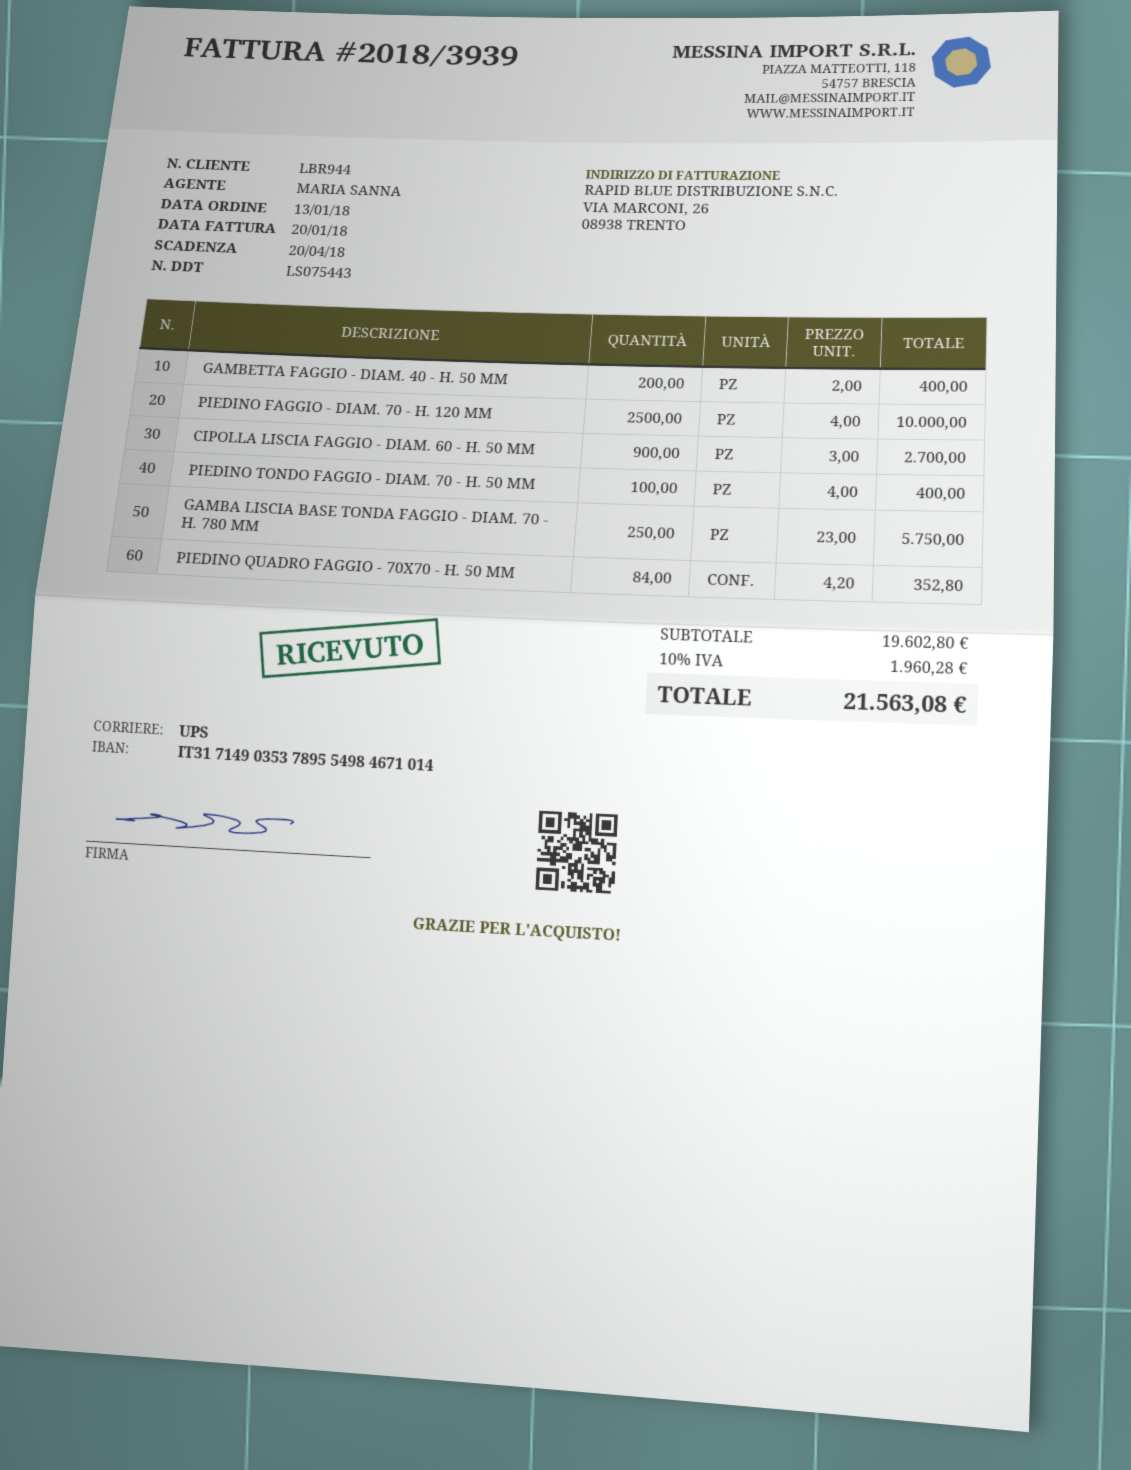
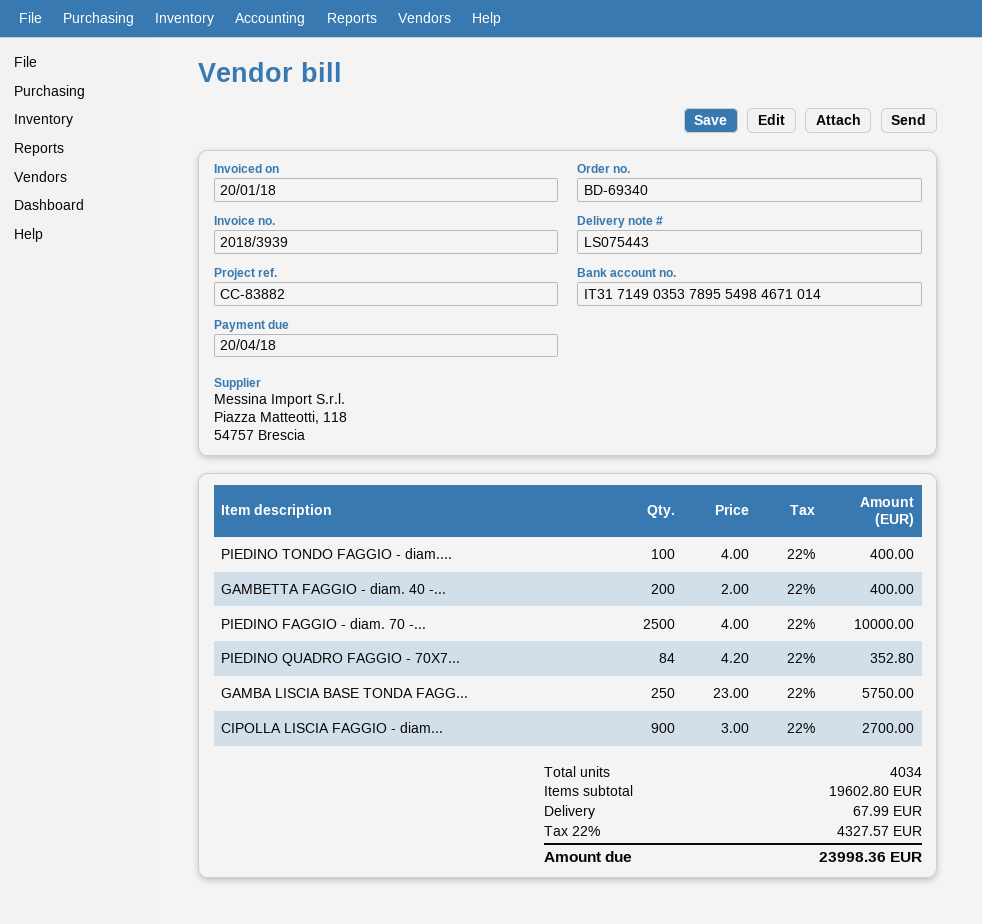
shipping: none -> 67.99
tax: 10% = 1960.28 -> 22% = 4327.57
total: 21563.08 -> 23998.36

